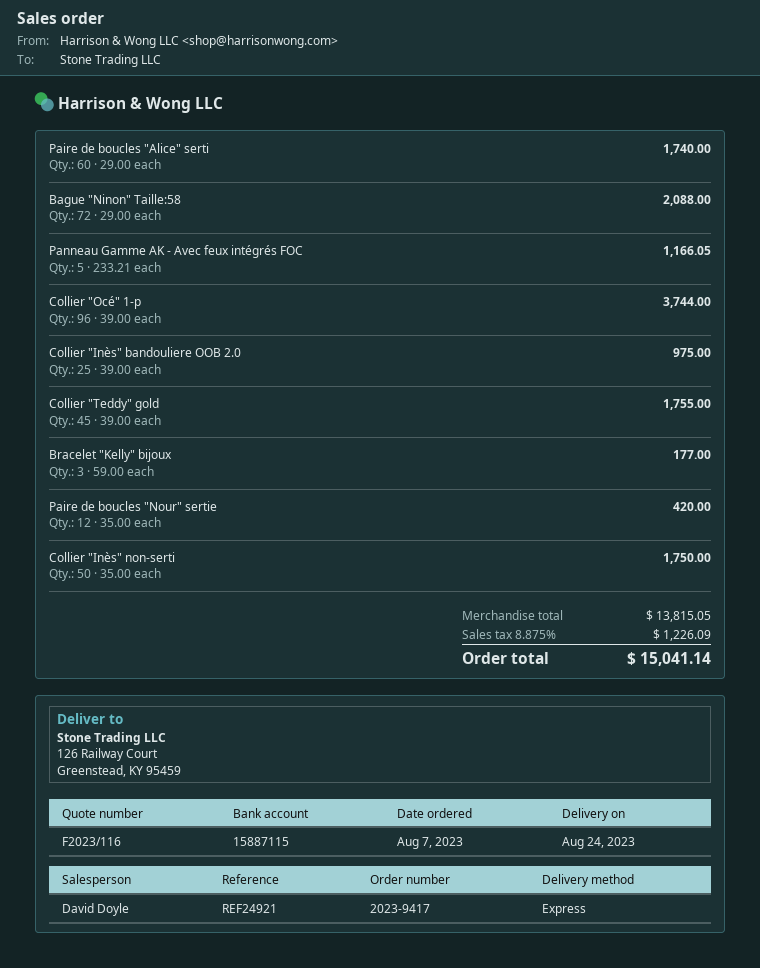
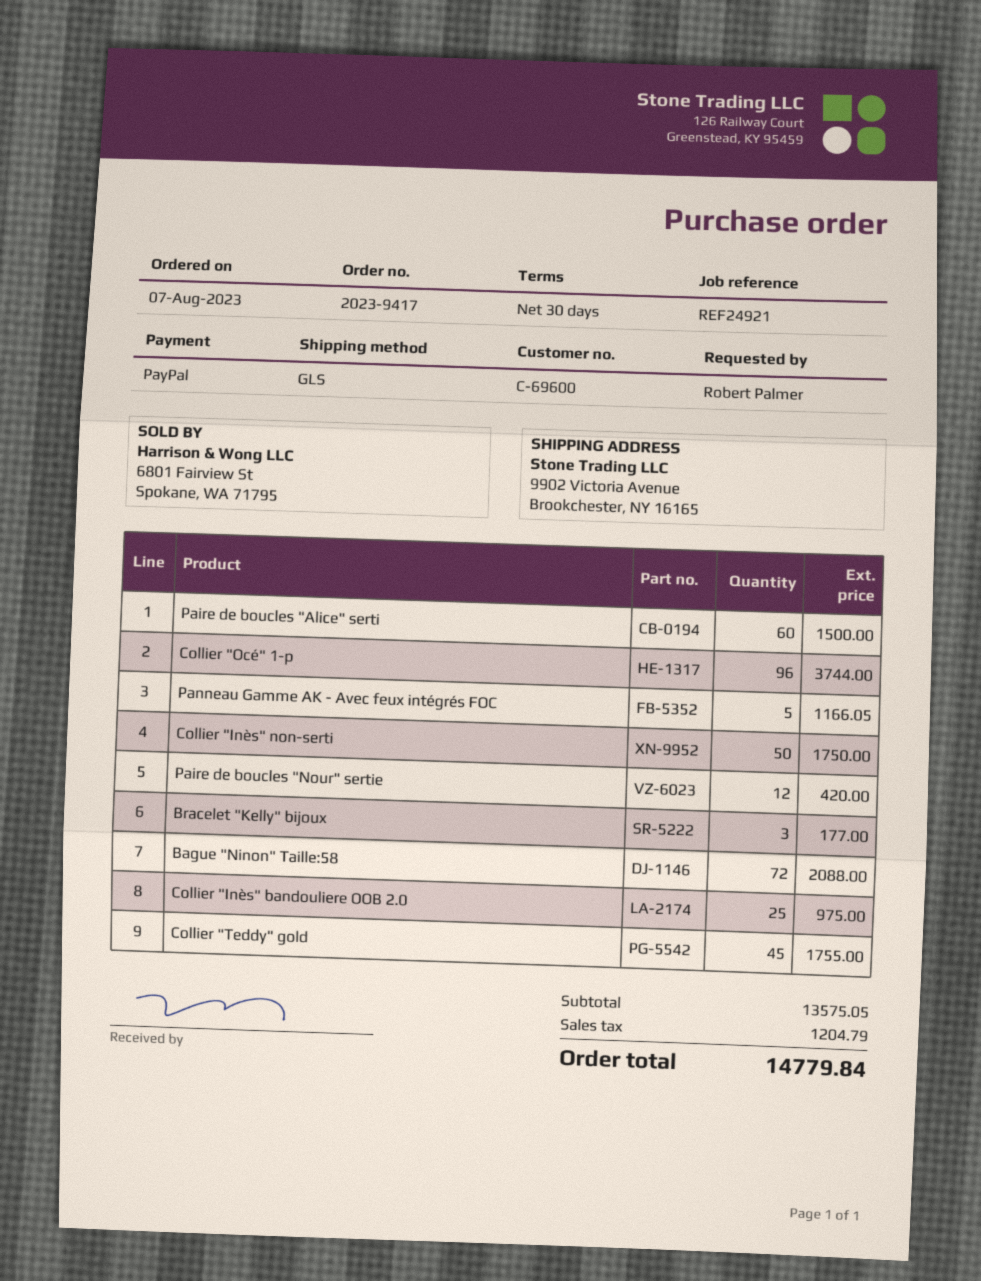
shipping method: express -> GLS
ship to: 126 Railway Court, Greenstead, KY 95459 -> 9902 Victoria Avenue, Brookchester, NY 16165
Paire de boucles "Alice" serti: 60 for 1740.00 -> 60 for 1500.00
subtotal: 13815.05 -> 13575.05
tax: 1226.09 -> 1204.79
total: 15041.14 -> 14779.84

